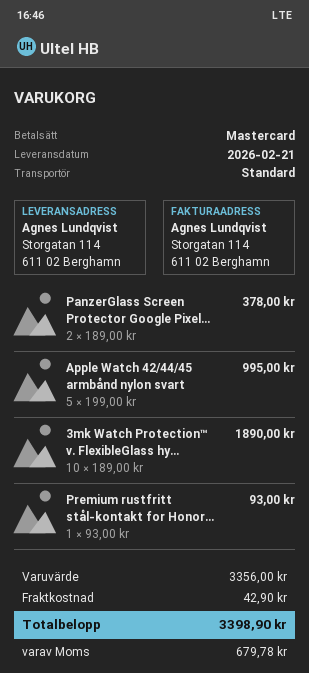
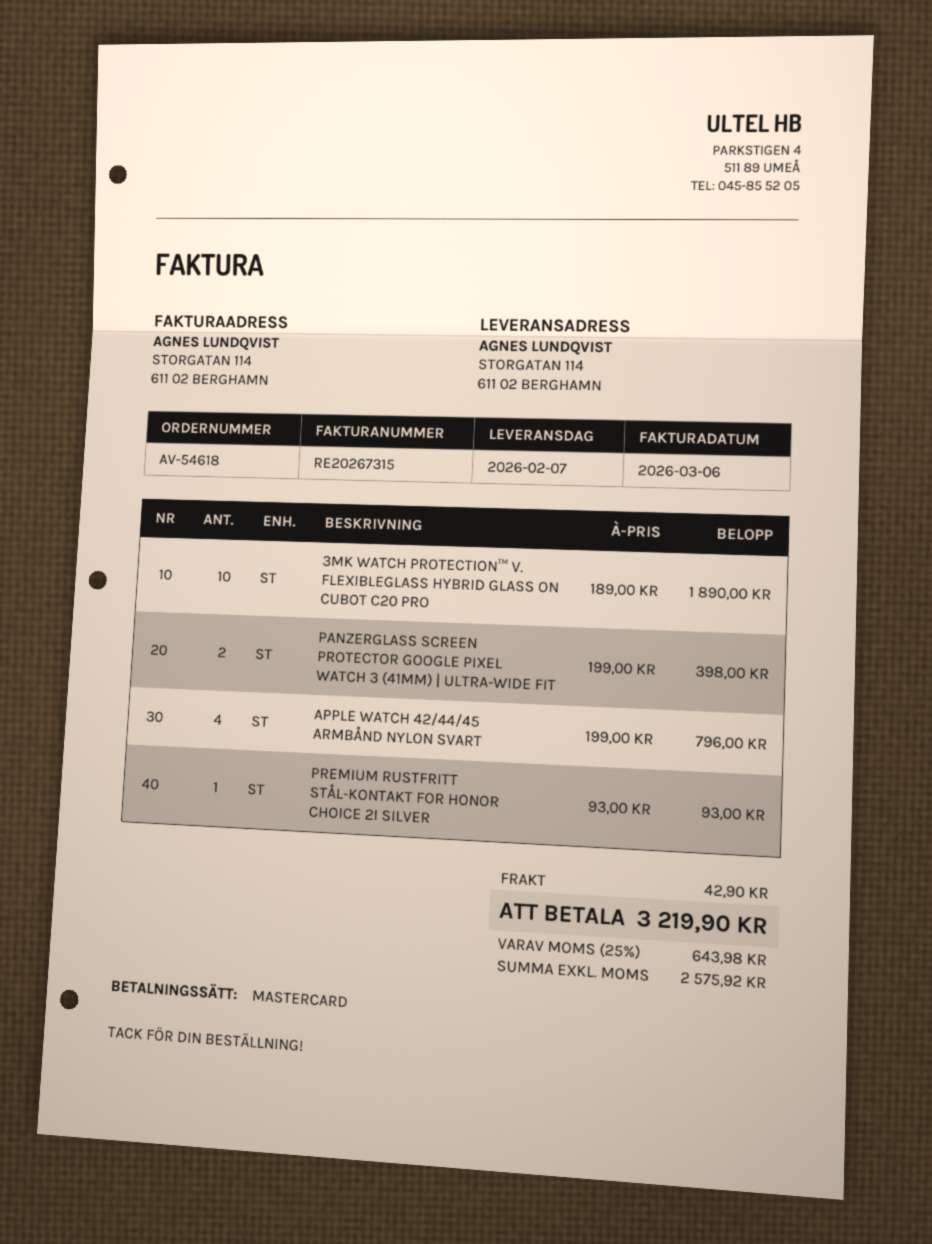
delivery date: 2026-02-21 -> 2026-02-07
PanzerGlass Screen Protector Google Pixel...: 2 x 189.00 = 378.00 -> 2 x 199.00 = 398.00
Apple Watch 42/44/45 armbånd nylon svart: 5 x 199.00 = 995.00 -> 4 x 199.00 = 796.00
tax: 679.78 -> 643.98
total: 3398.90 -> 3219.90

